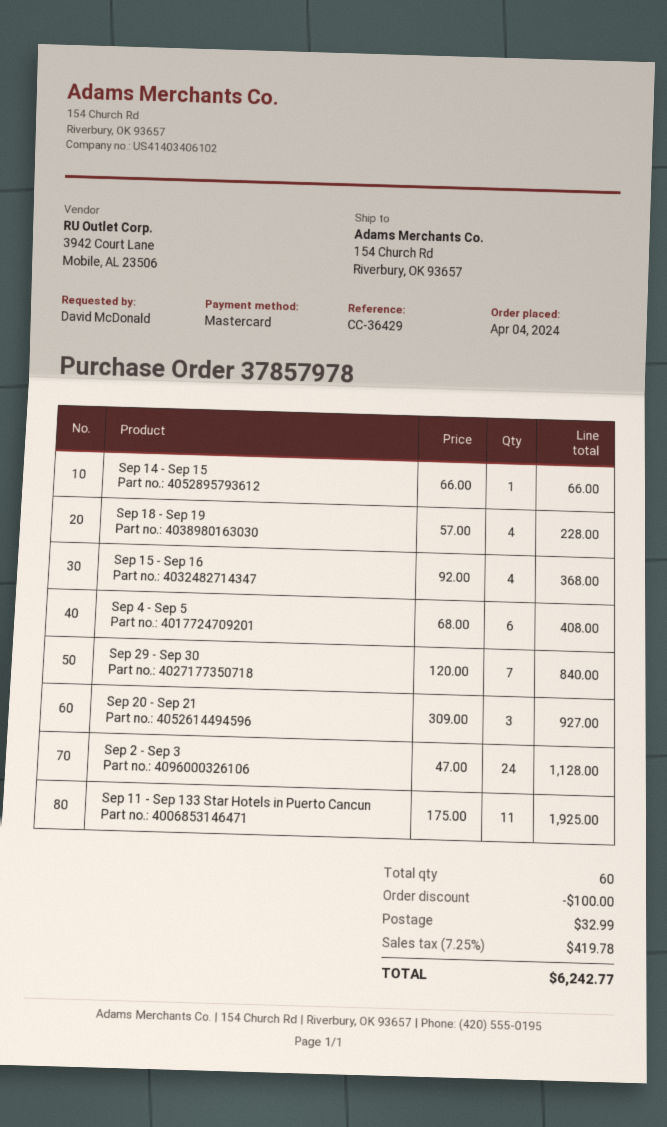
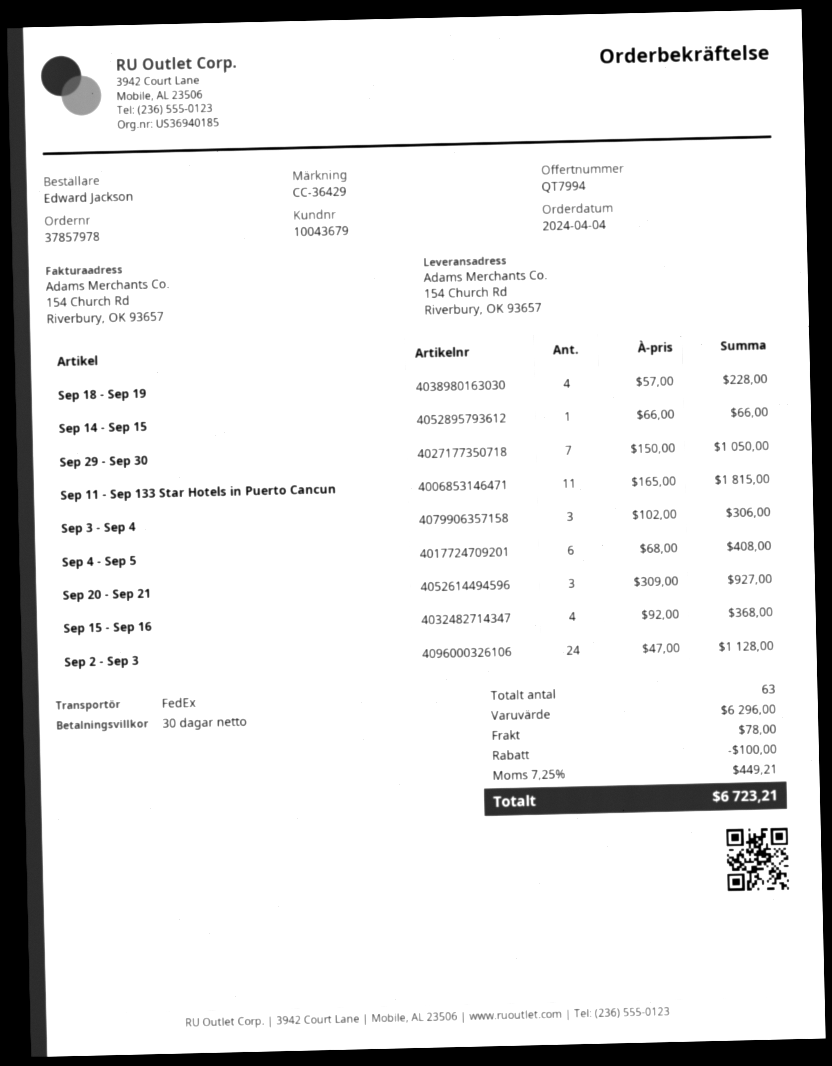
ordered by: David McDonald -> Edward Jackson
Sep 29 - Sep 30: 7 x 120.00 = 840.00 -> 7 x 150.00 = 1050.00
Sep 11 - Sep 133 Star Hotels in Puerto Cancun: 11 x 175.00 = 1925.00 -> 11 x 165.00 = 1815.00
Sep 3 - Sep 4: none -> 3 x 102.00 = 306.00
total quantity: 60 -> 63
shipping: 32.99 -> 78.00
tax: 7.25% = 419.78 -> 7.25% = 449.21
total: 6242.77 -> 6723.21

